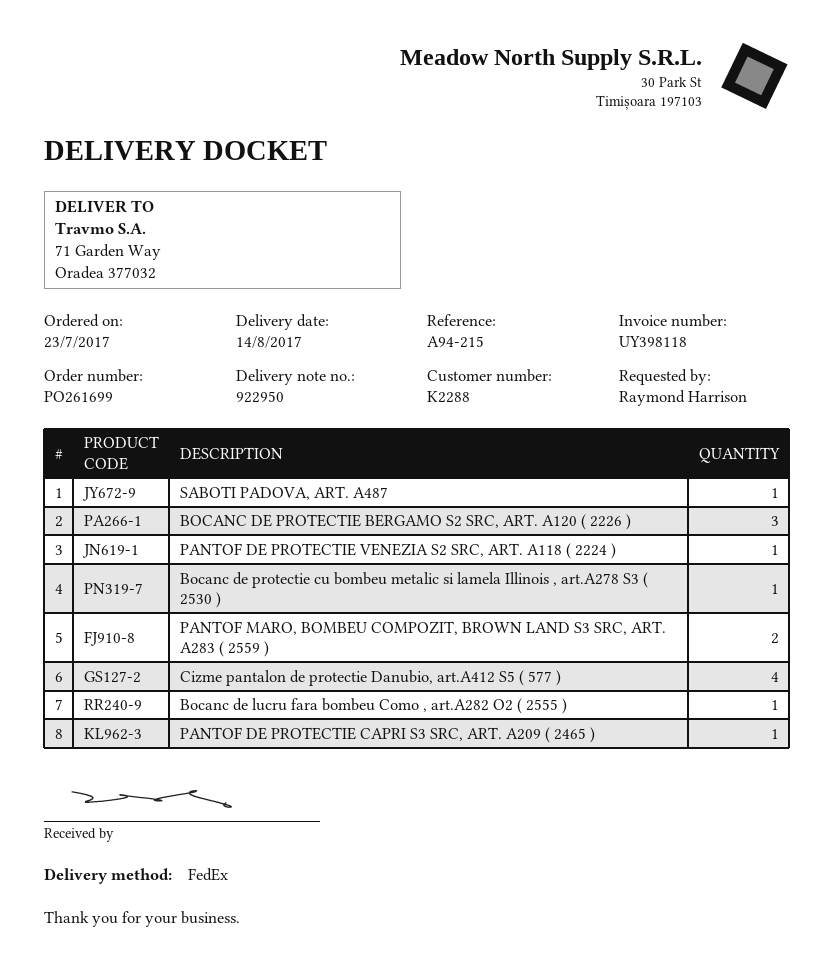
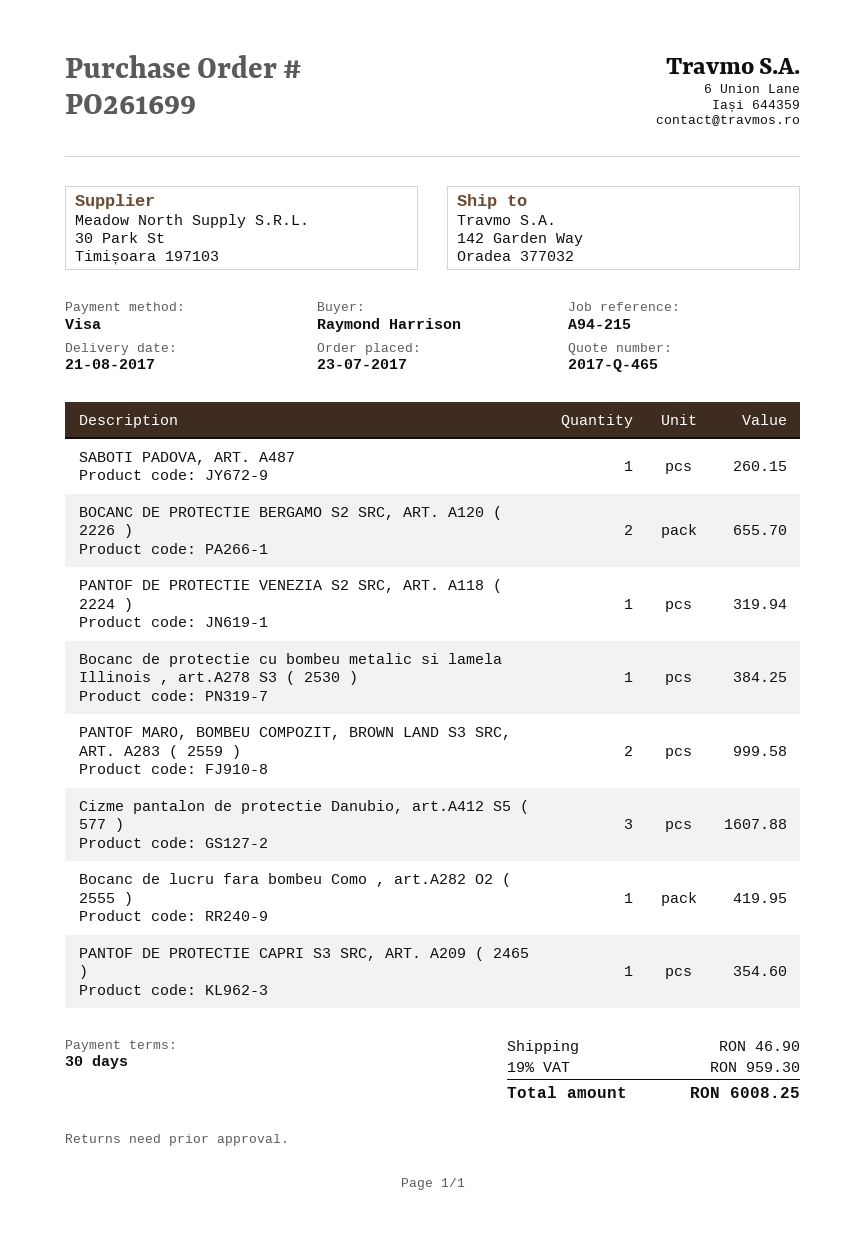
delivery date: 2017-08-14 -> 2017-08-21
ship to: 71 Garden Way, Oradea 377032 -> 142 Garden Way, Oradea 377032
BOCANC DE PROTECTIE BERGAMO S2 SRC, ART. A120 ( 2226 ): 3 -> 2
Cizme pantalon de protectie Danubio, art.A412 S5 ( 577 ): 4 -> 3

